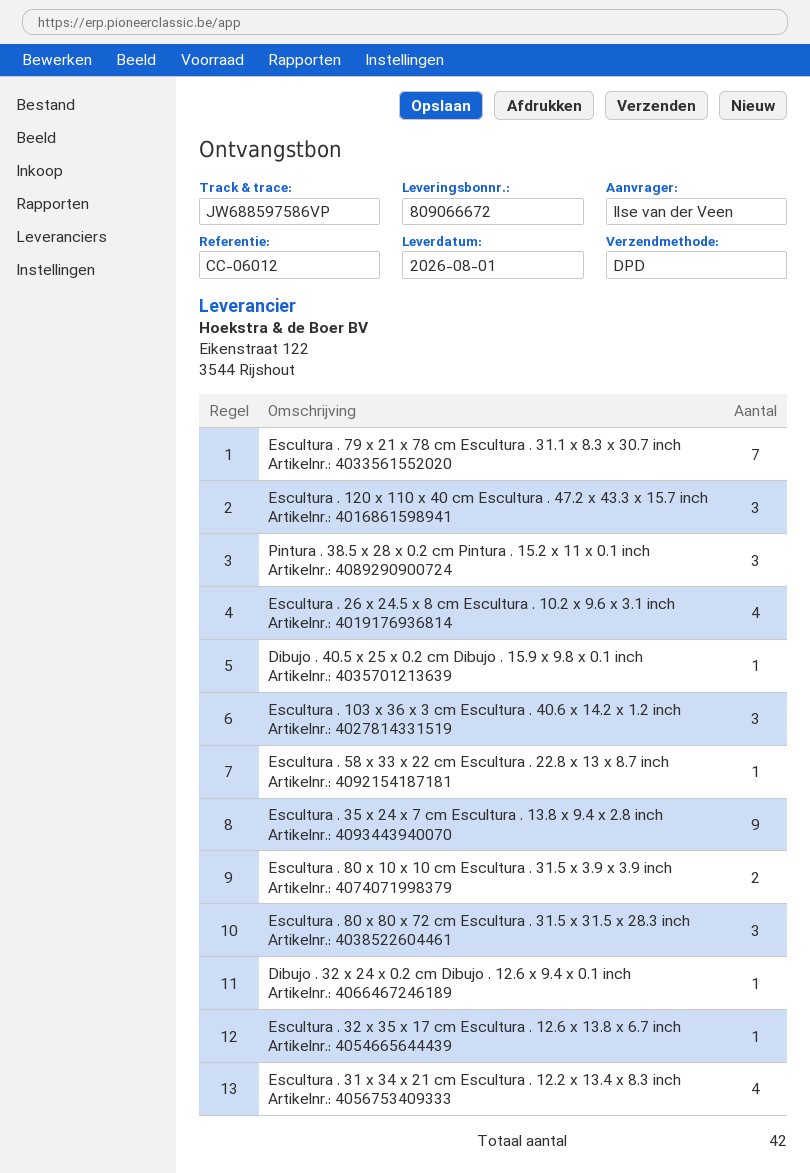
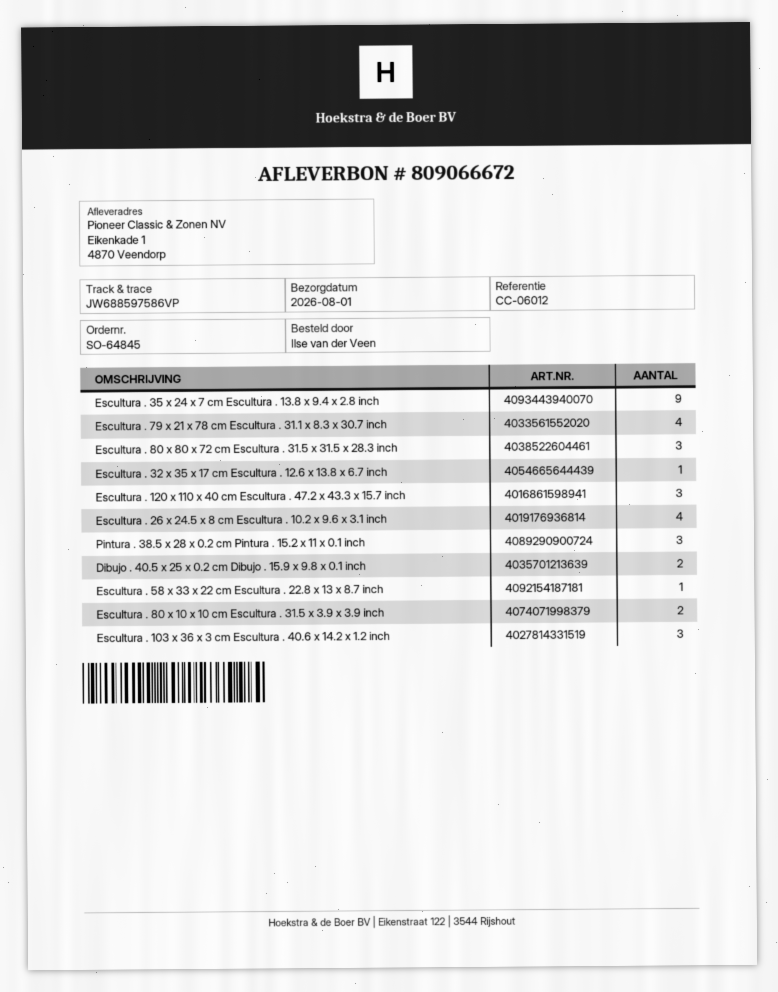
Escultura . 79 x 21 x 78 cm Escultura . 31.1 x 8.3 x 30.7 inch: 7 -> 4
Dibujo . 40.5 x 25 x 0.2 cm Dibujo . 15.9 x 9.8 x 0.1 inch: 1 -> 2
Dibujo . 32 x 24 x 0.2 cm Dibujo . 12.6 x 9.4 x 0.1 inch: 1 -> none
Escultura . 31 x 34 x 21 cm Escultura . 12.2 x 13.4 x 8.3 inch: 4 -> none

